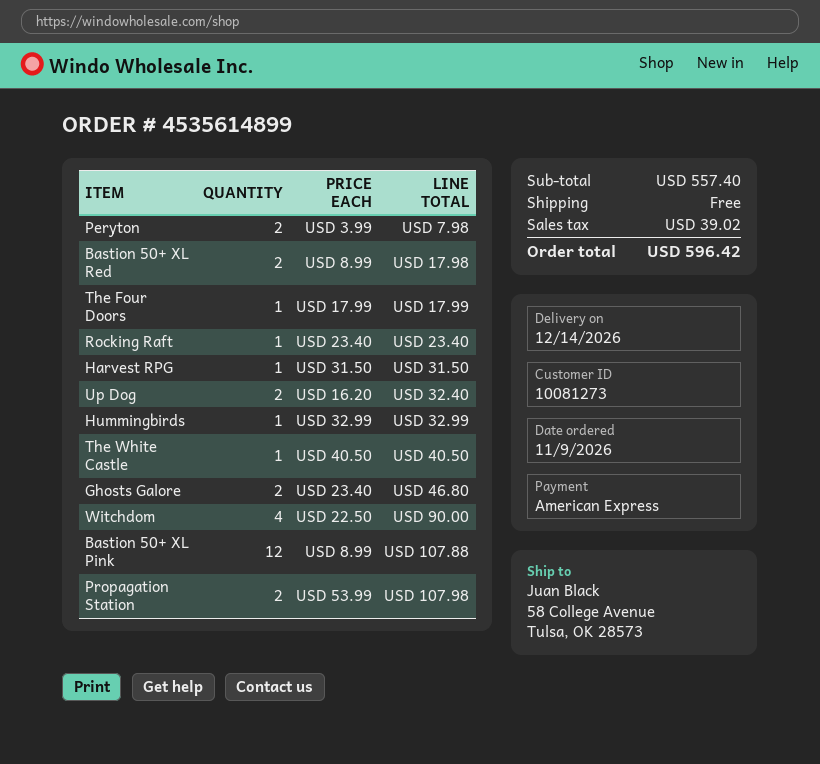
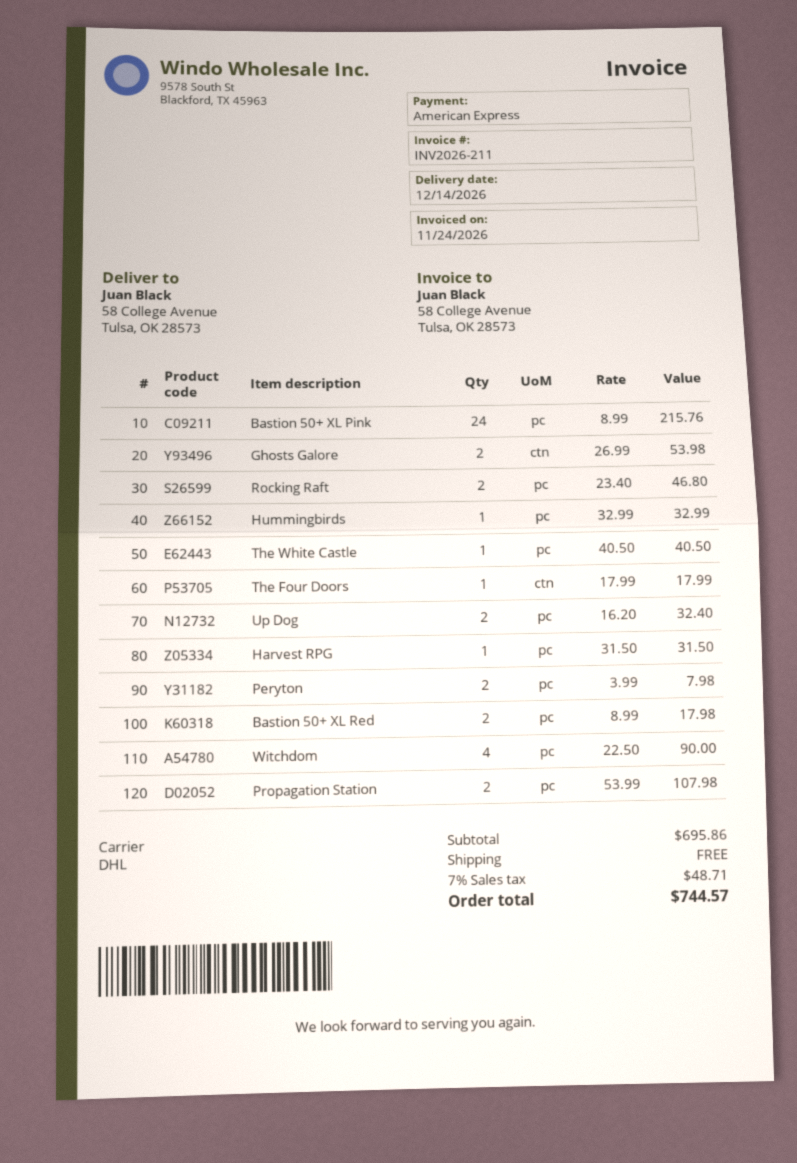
Rocking Raft: 1 x 23.40 = 23.40 -> 2 x 23.40 = 46.80
Ghosts Galore: 2 x 23.40 = 46.80 -> 2 x 26.99 = 53.98
Bastion 50+ XL Pink: 12 x 8.99 = 107.88 -> 24 x 8.99 = 215.76
subtotal: 557.40 -> 695.86
tax: 39.02 -> 48.71
total: 596.42 -> 744.57

